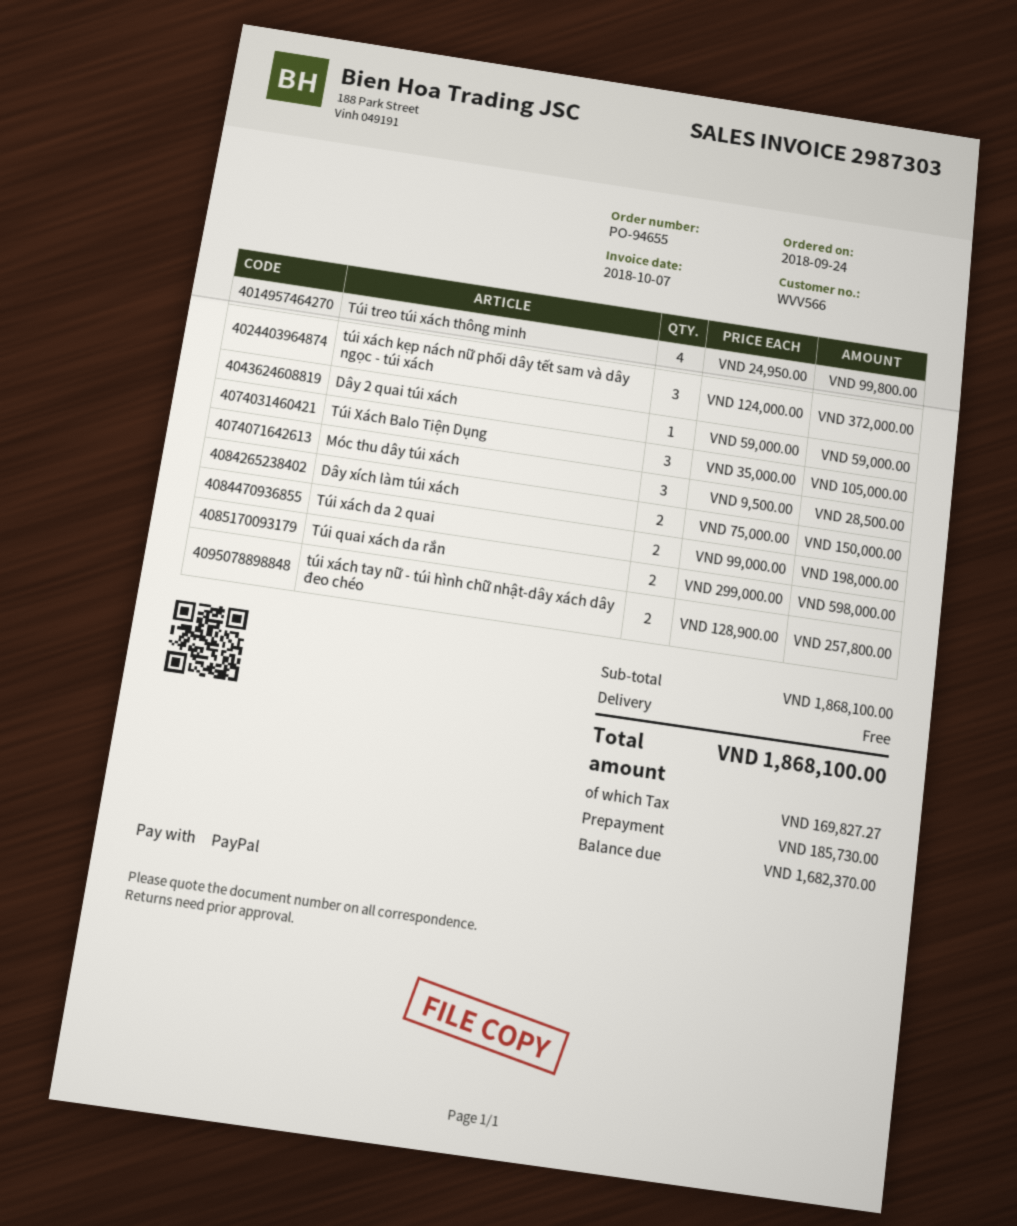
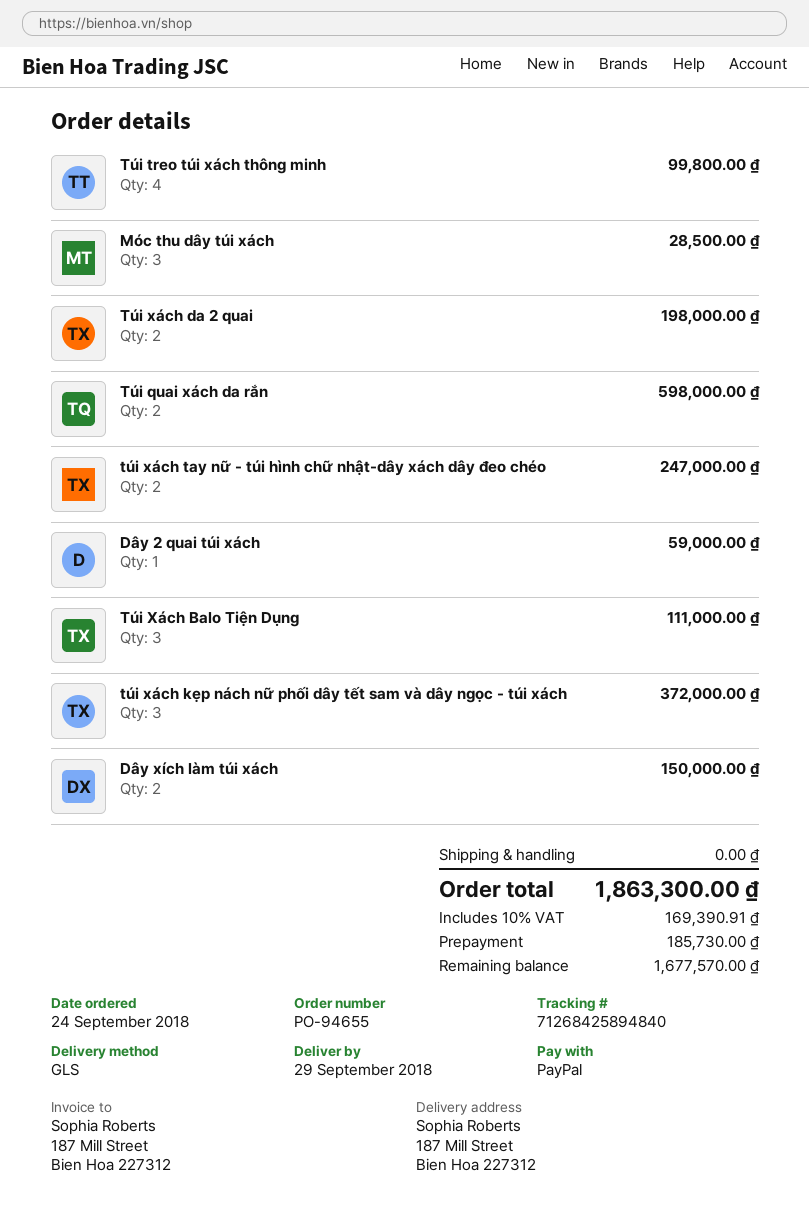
Túi Xách Balo Tiện Dụng: 3 for 105000.00 -> 3 for 111000.00
túi xách tay nữ - túi hình chữ nhật-dây xách dây đeo chéo: 2 for 257800.00 -> 2 for 247000.00
tax: 169827.27 -> 169390.91
total: 1868100.00 -> 1863300.00
balance: 1682370.00 -> 1677570.00

